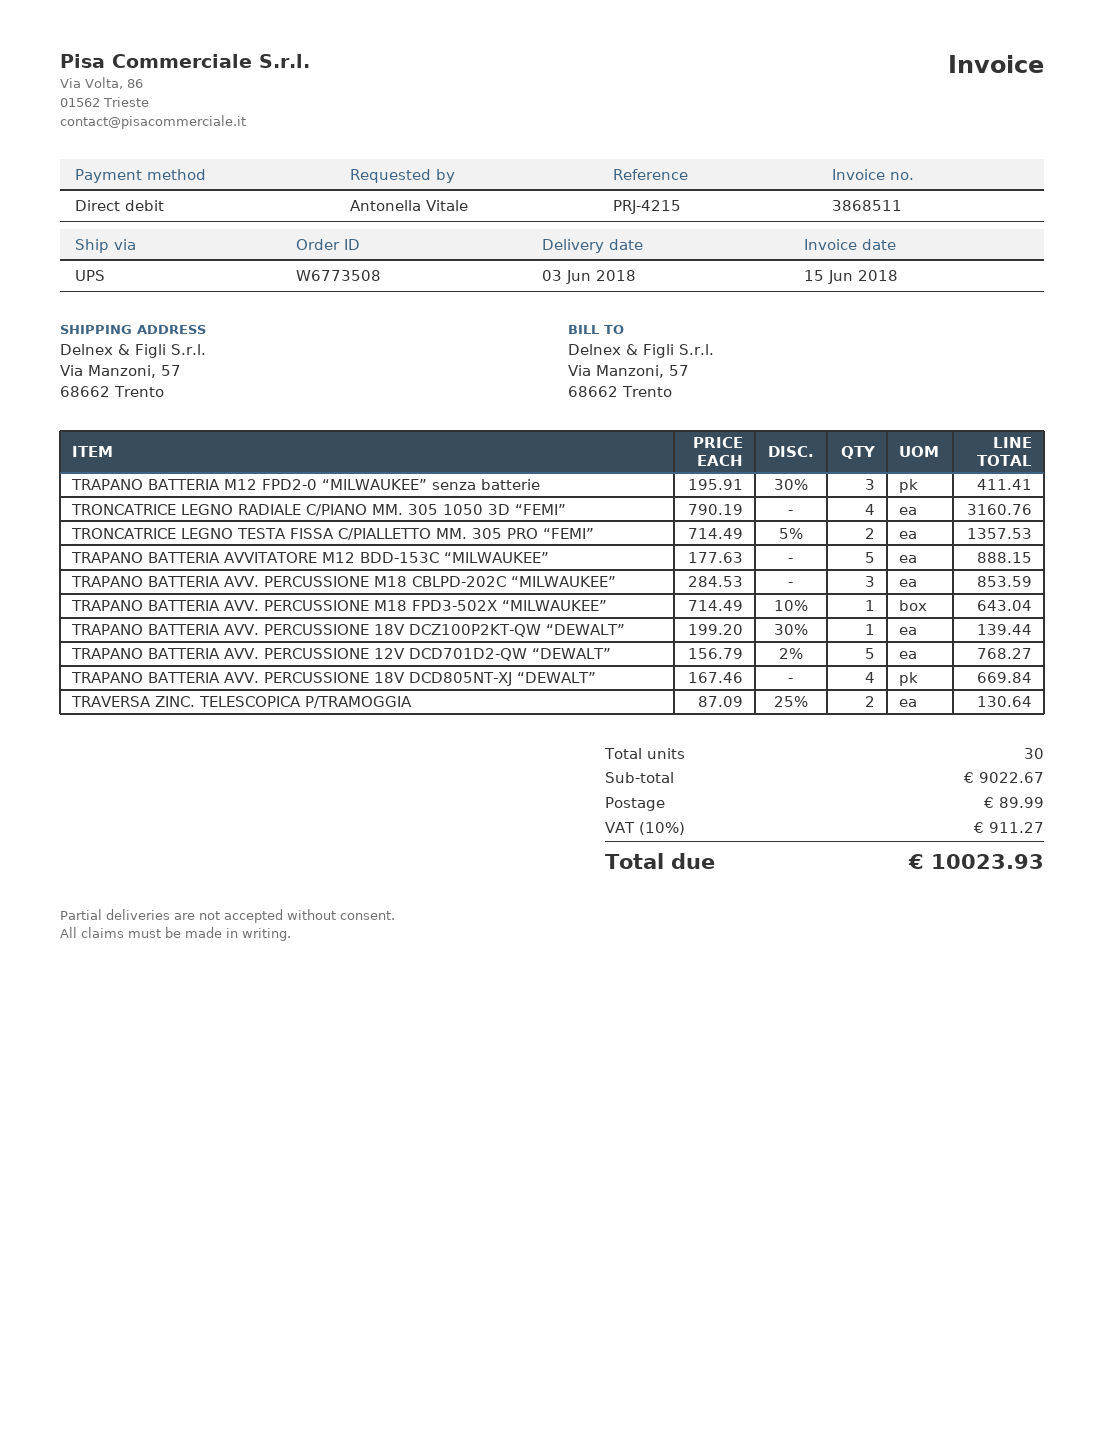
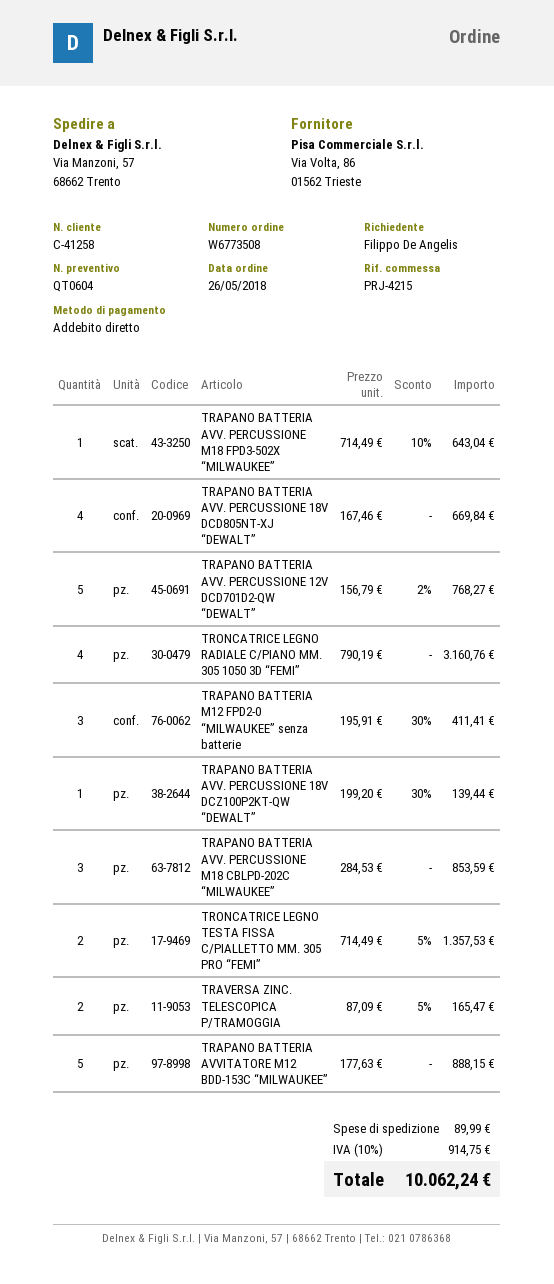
ordered by: Antonella Vitale -> Filippo De Angelis
TRAVERSA ZINC. TELESCOPICA P/TRAMOGGIA: 2 x 87.09 - 25% = 130.64 -> 2 x 87.09 - 5% = 165.47
tax: 10% = 911.27 -> 10% = 914.75
total: 10023.93 -> 10062.24

